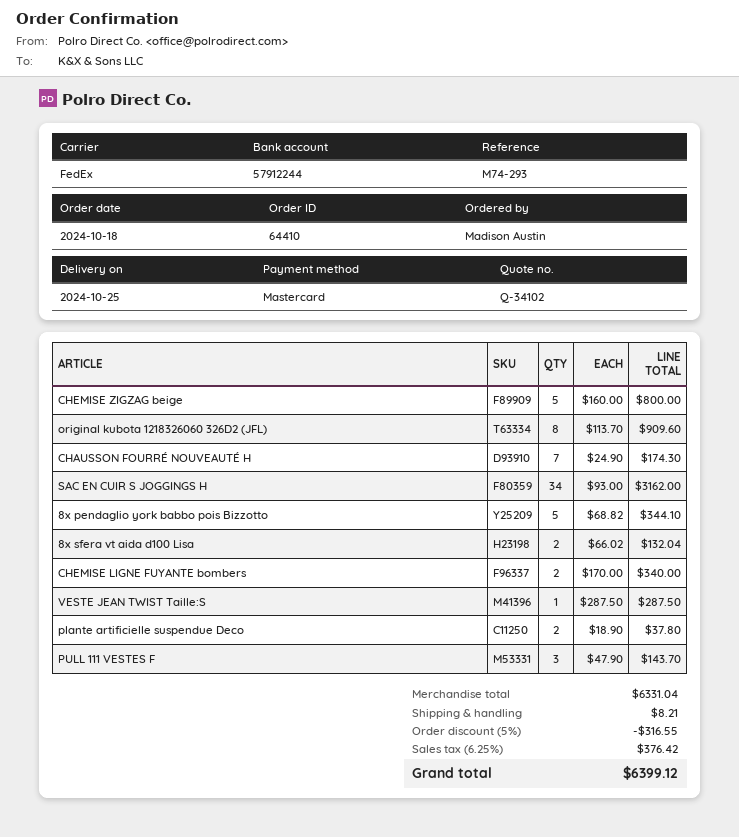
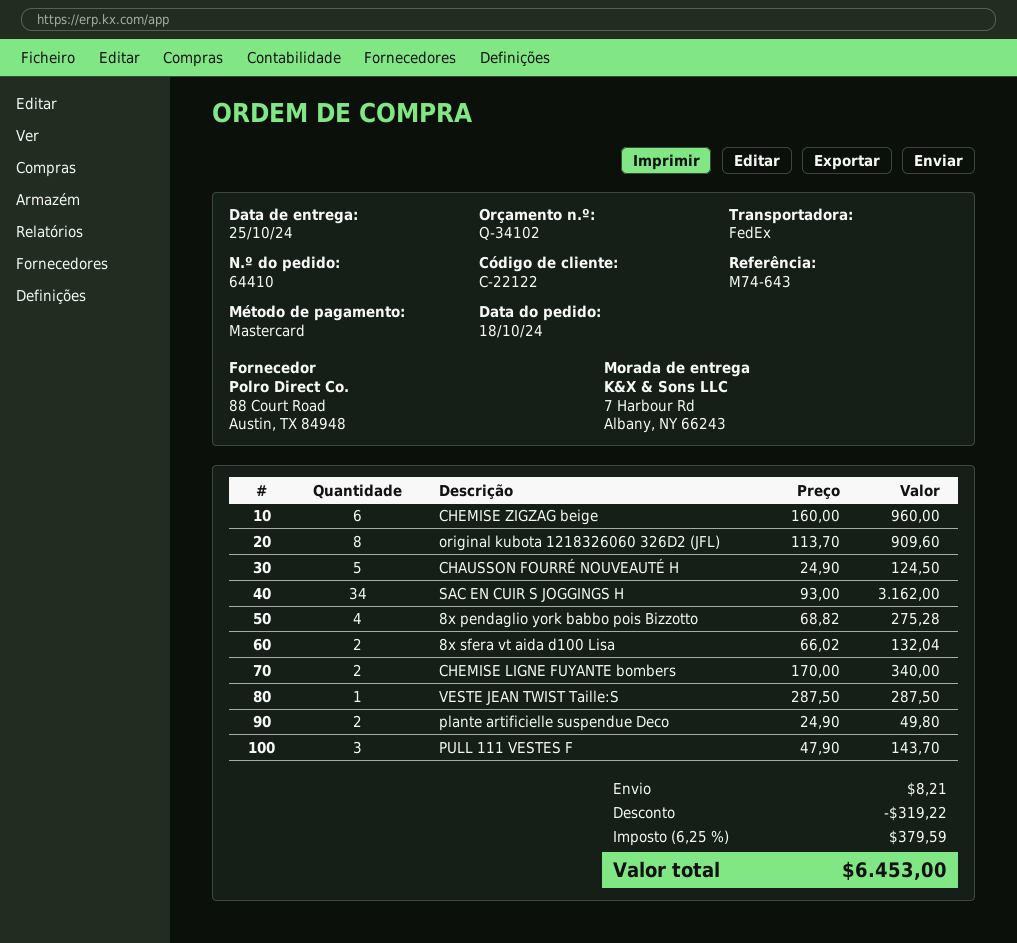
reference: M74-293 -> M74-643
CHEMISE ZIGZAG beige: 5 x 160.00 = 800.00 -> 6 x 160.00 = 960.00
CHAUSSON FOURRÉ NOUVEAUTÉ H: 7 x 24.90 = 174.30 -> 5 x 24.90 = 124.50
8x pendaglio york babbo pois Bizzotto: 5 x 68.82 = 344.10 -> 4 x 68.82 = 275.28
plante artificielle suspendue Deco: 2 x 18.90 = 37.80 -> 2 x 24.90 = 49.80
discount: 316.55 -> 319.22
tax: 6.25% = 376.42 -> 6.25% = 379.59
total: 6399.12 -> 6453.00

